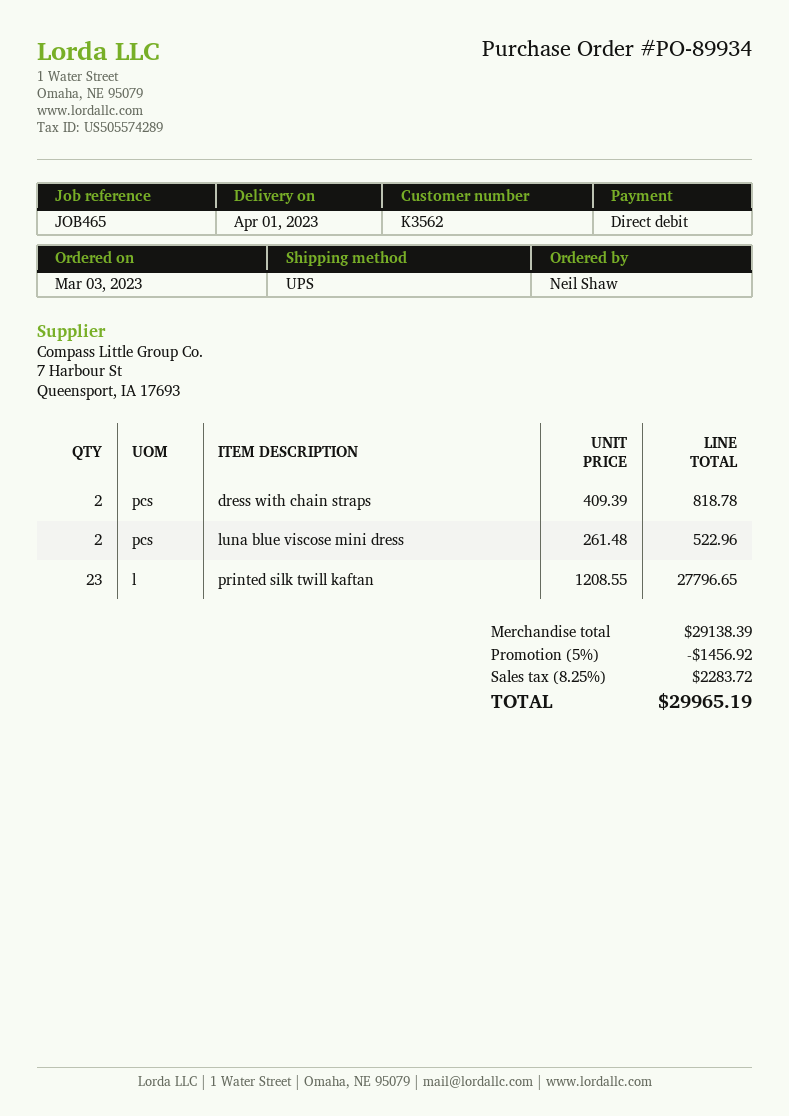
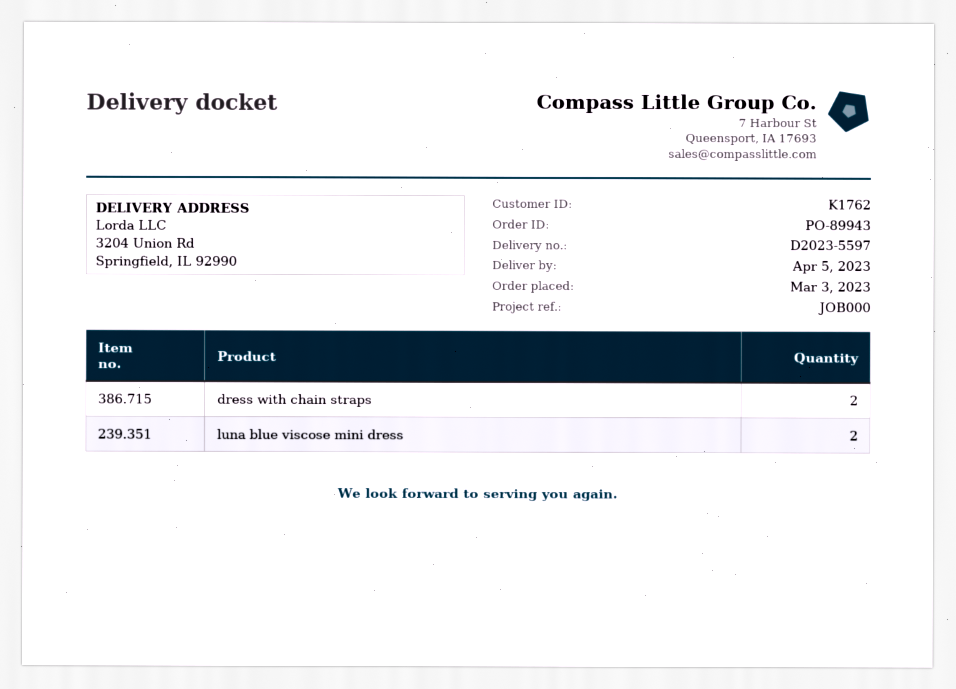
order number: PO-89934 -> PO-89943
delivery date: 2023-04-01 -> 2023-04-05
customer number: K3562 -> K1762
reference: JOB465 -> JOB000
printed silk twill kaftan: 23 -> none

